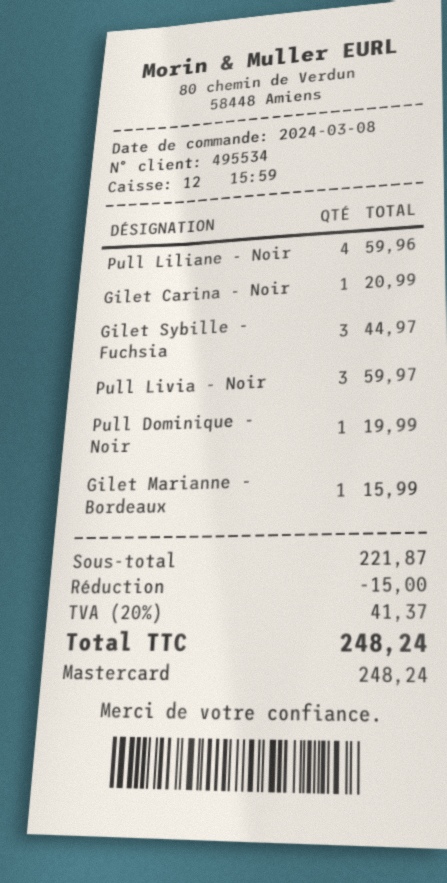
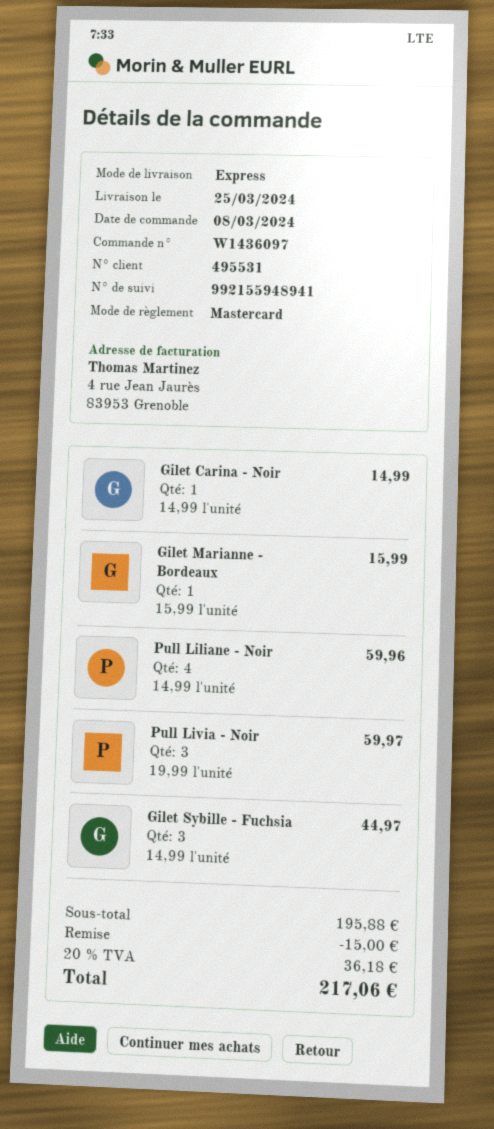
customer number: 495534 -> 495531
Gilet Carina - Noir: 1 for 20.99 -> 1 for 14.99
Pull Dominique - Noir: 1 for 19.99 -> none
subtotal: 221.87 -> 195.88
tax: 20% = 41.37 -> 20% = 36.18
total: 248.24 -> 217.06

